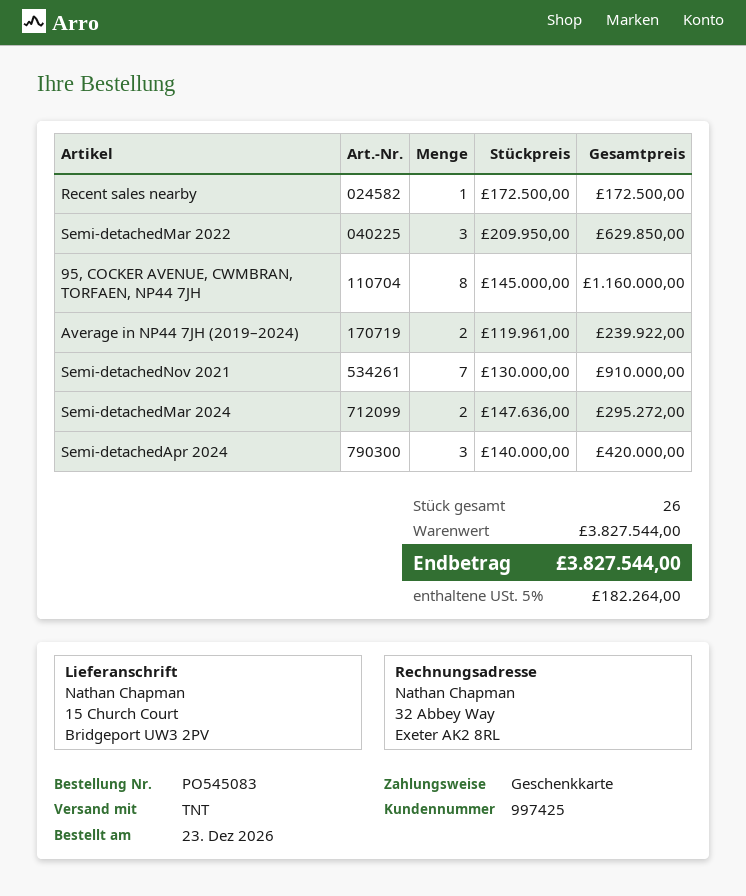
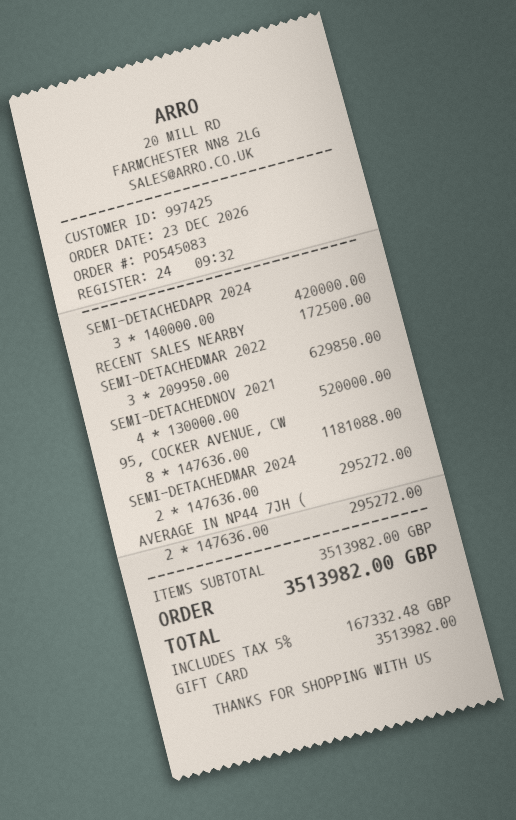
95, COCKER AVENUE, CWMBRAN, TORFAEN, NP44 7JH: 8 x 145000.00 = 1160000.00 -> 8 x 147636.00 = 1181088.00
Average in NP44 7JH (2019–2024): 2 x 119961.00 = 239922.00 -> 2 x 147636.00 = 295272.00
Semi-detachedNov 2021: 7 x 130000.00 = 910000.00 -> 4 x 130000.00 = 520000.00
subtotal: 3827544.00 -> 3513982.00
tax: 5% = 182264.00 -> 5% = 167332.48
total: 3827544.00 -> 3513982.00

